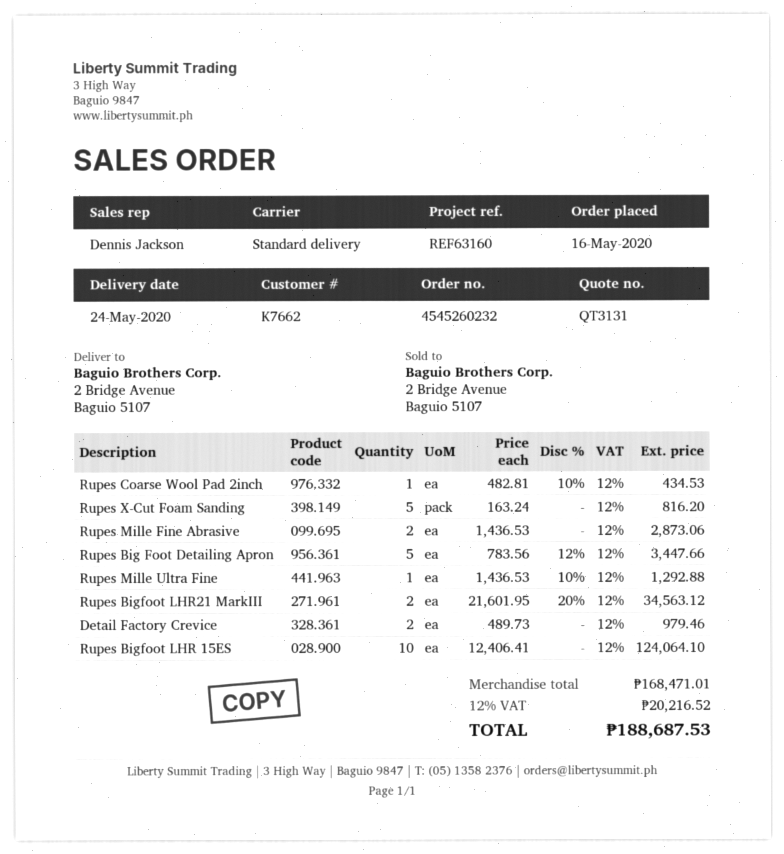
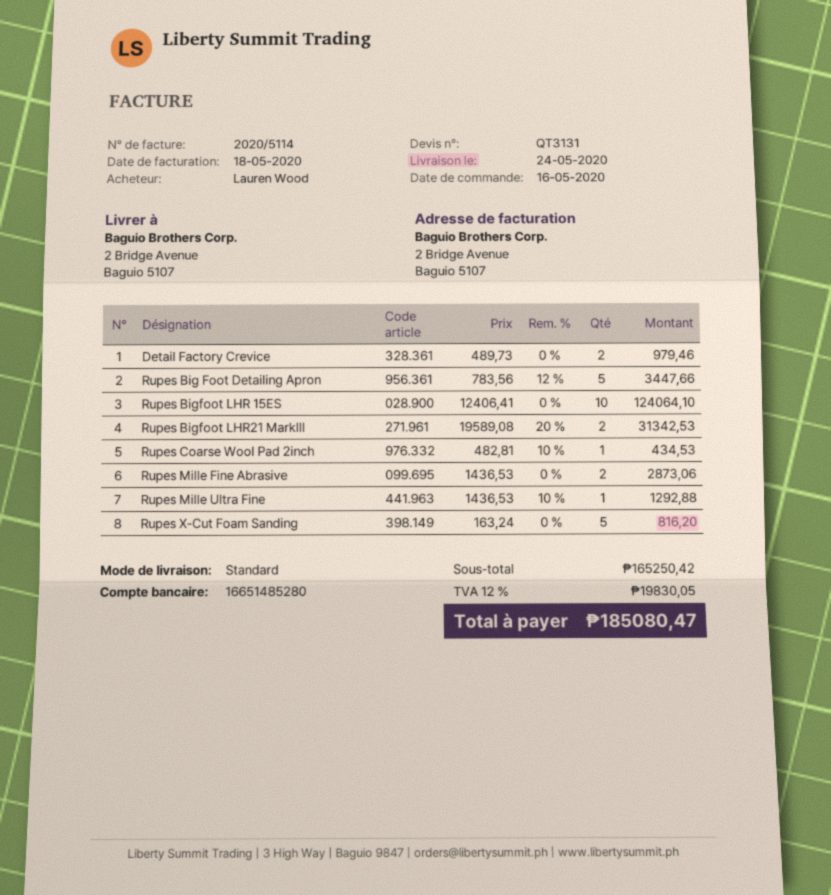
Rupes Bigfoot LHR21 MarkIII: 2 x 21601.95 - 20% = 34563.12 -> 2 x 19589.08 - 20% = 31342.53
subtotal: 168471.01 -> 165250.42
tax: 12% = 20216.52 -> 12% = 19830.05
total: 188687.53 -> 185080.47

